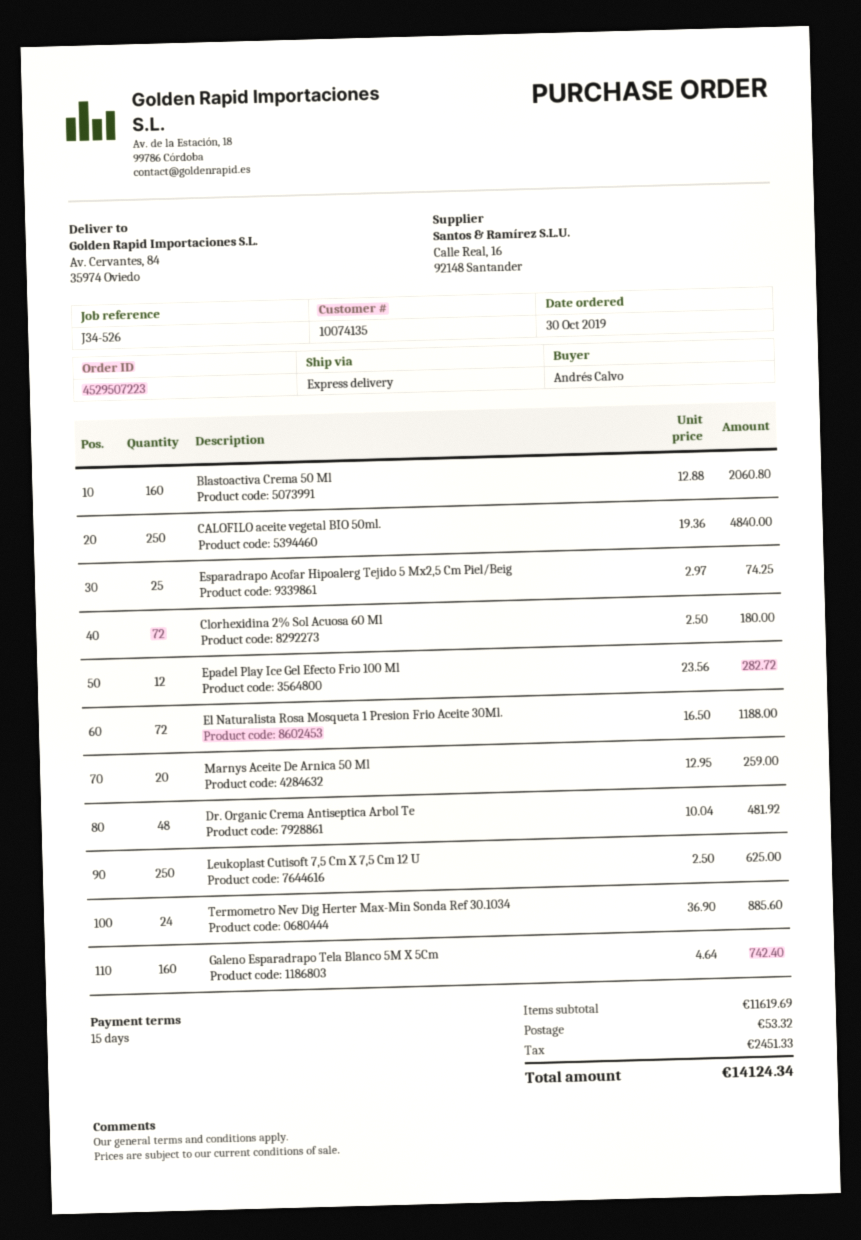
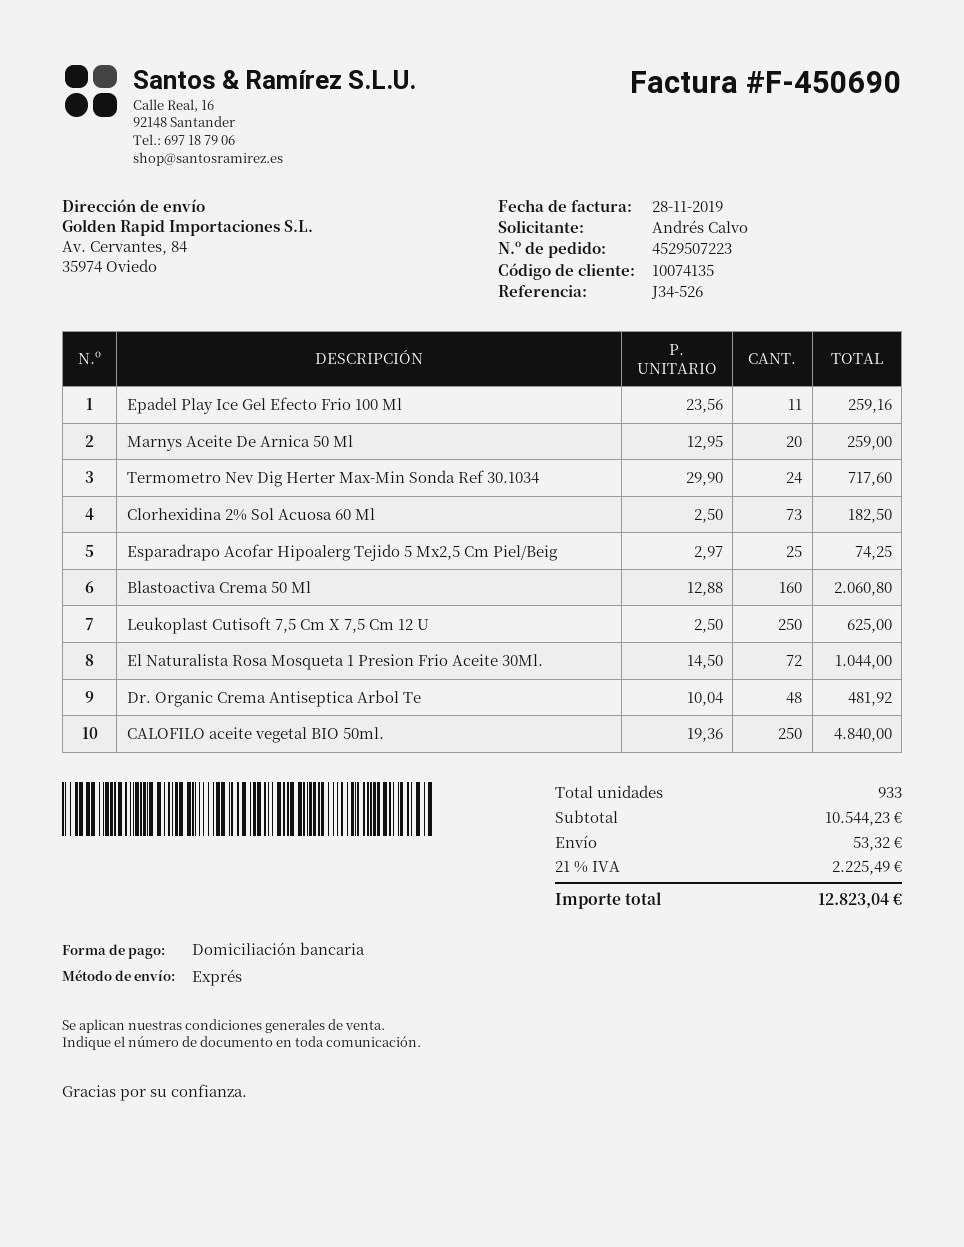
Clorhexidina 2% Sol Acuosa 60 Ml: 72 x 2.50 = 180.00 -> 73 x 2.50 = 182.50
Epadel Play Ice Gel Efecto Frio 100 Ml: 12 x 23.56 = 282.72 -> 11 x 23.56 = 259.16
El Naturalista Rosa Mosqueta 1 Presion Frio Aceite 30Ml.: 72 x 16.50 = 1188.00 -> 72 x 14.50 = 1044.00
Termometro Nev Dig Herter Max-Min Sonda Ref 30.1034: 24 x 36.90 = 885.60 -> 24 x 29.90 = 717.60
Galeno Esparadrapo Tela Blanco 5M X 5Cm: 160 x 4.64 = 742.40 -> none
subtotal: 11619.69 -> 10544.23
tax: 2451.33 -> 2225.49
total: 14124.34 -> 12823.04

